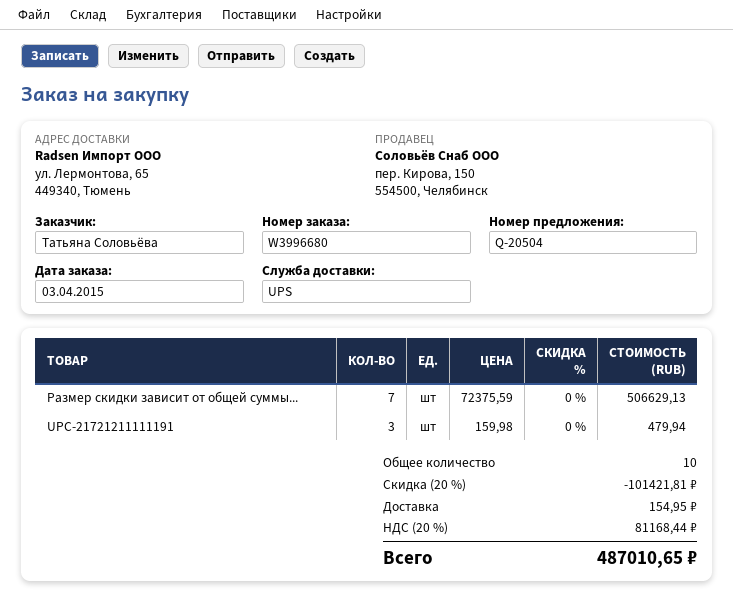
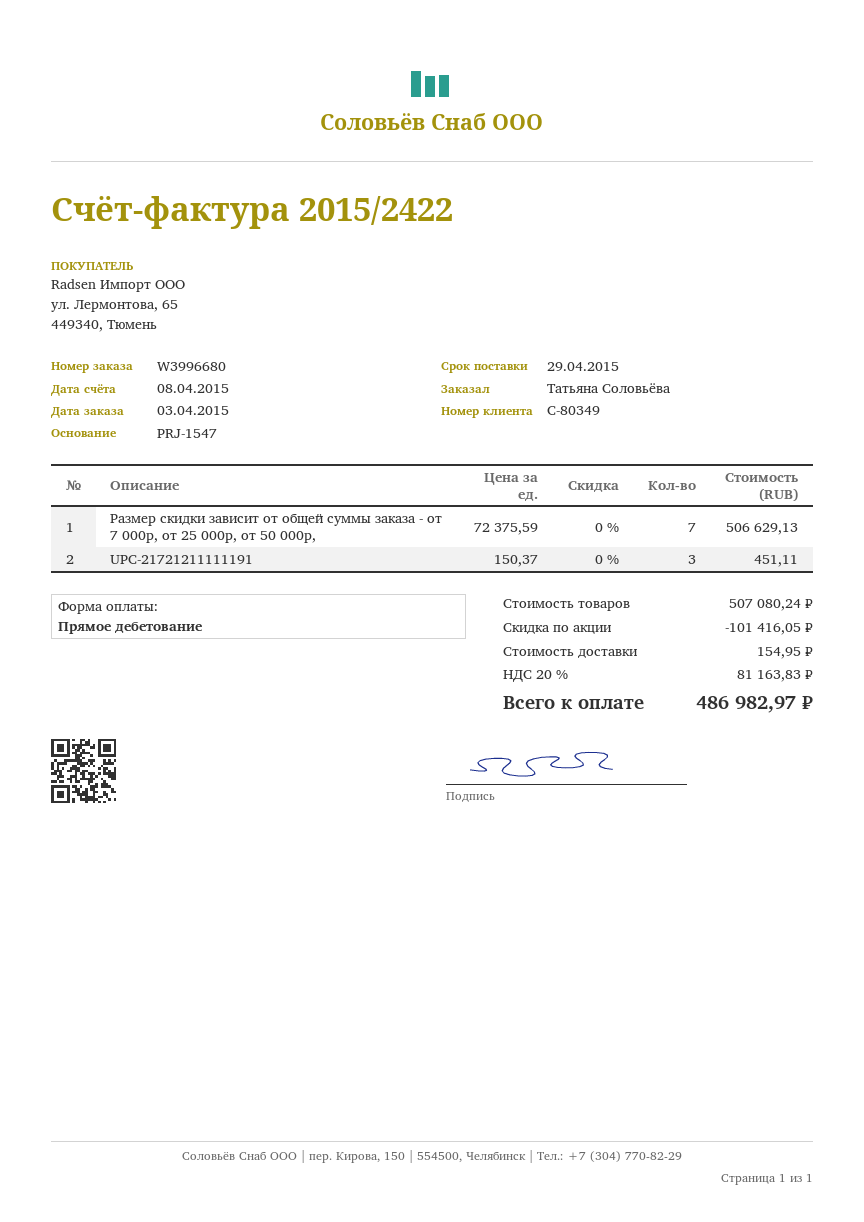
UPC-21721211111191: 3 x 159.98 = 479.94 -> 3 x 150.37 = 451.11
discount: 101421.81 -> 101416.05
tax: 20% = 81168.44 -> 20% = 81163.83
total: 487010.65 -> 486982.97

